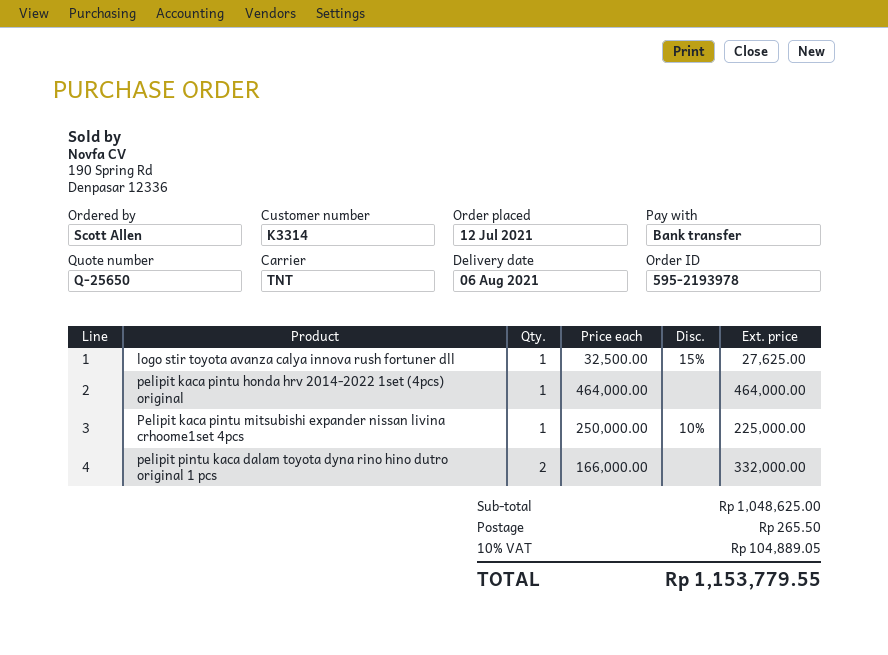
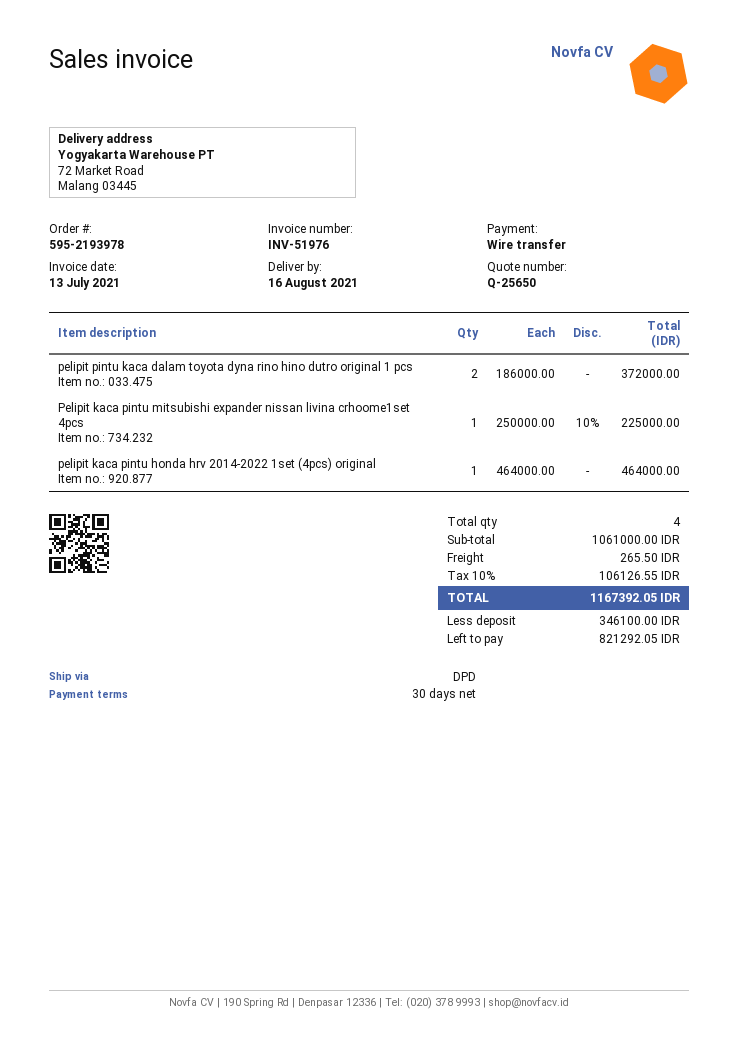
delivery date: 2021-08-06 -> 2021-08-16
shipping method: TNT -> DPD
logo stir toyota avanza calya innova rush fortuner dll: 1 x 32500.00 - 15% = 27625.00 -> none
pelipit pintu kaca dalam toyota dyna rino hino dutro original 1 pcs: 2 x 166000.00 = 332000.00 -> 2 x 186000.00 = 372000.00
subtotal: 1048625.00 -> 1061000.00
tax: 10% = 104889.05 -> 10% = 106126.55
total: 1153779.55 -> 1167392.05

